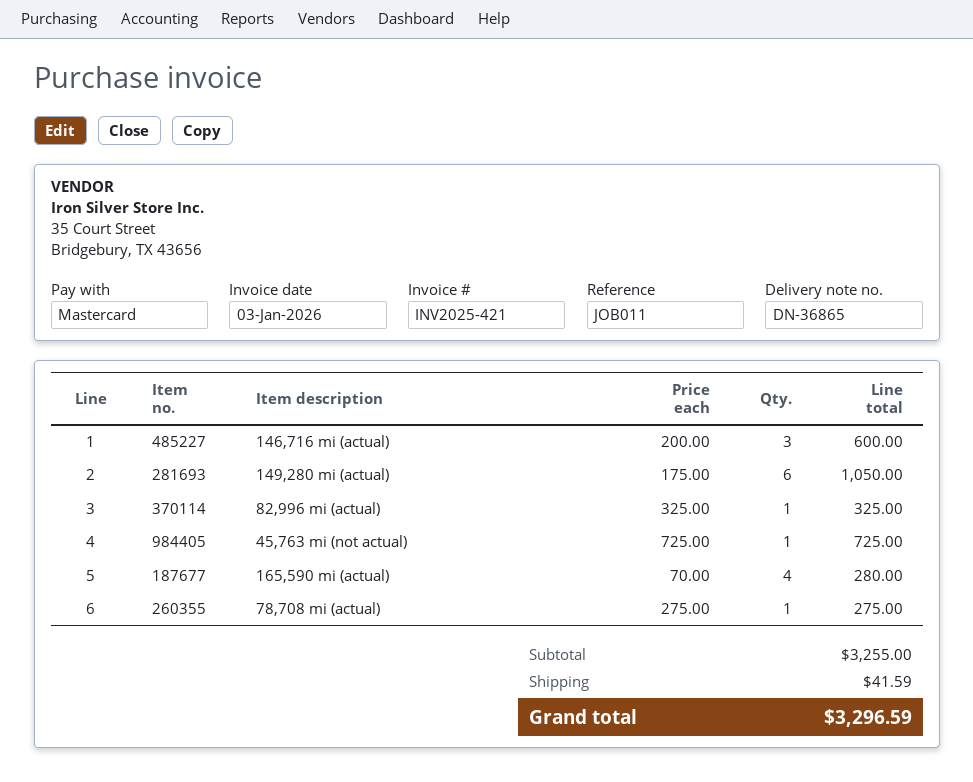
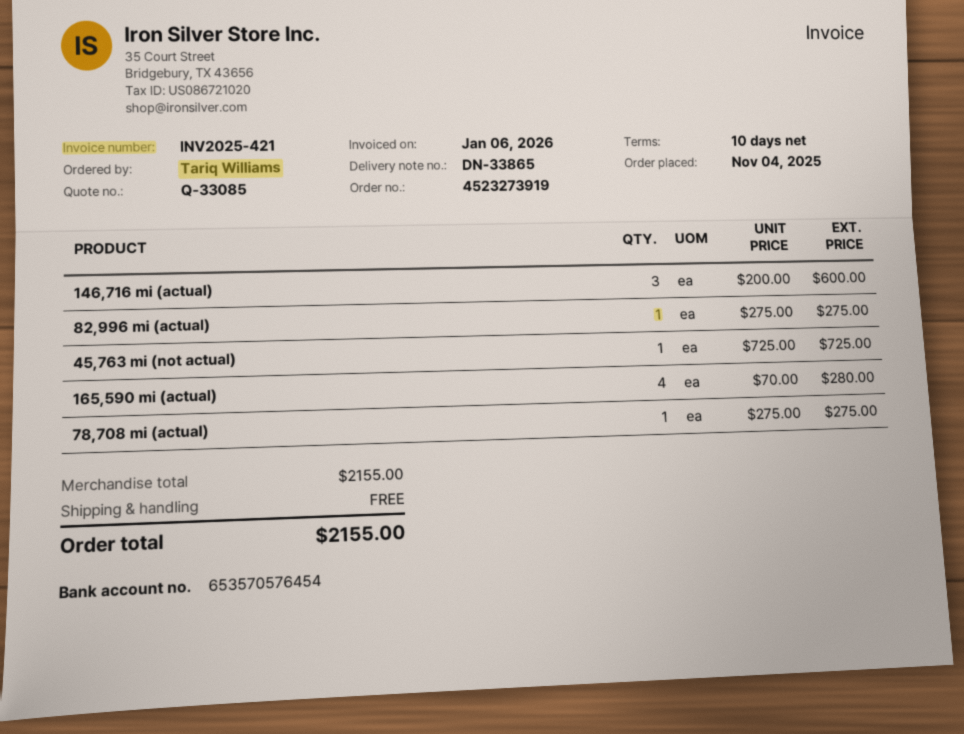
delivery note number: DN-36865 -> DN-33865
invoice date: 2026-01-03 -> 2026-01-06
149,280 mi (actual): 6 x 175.00 = 1050.00 -> none
82,996 mi (actual): 1 x 325.00 = 325.00 -> 1 x 275.00 = 275.00
subtotal: 3255.00 -> 2155.00
shipping: 41.59 -> 0.00
total: 3296.59 -> 2155.00

